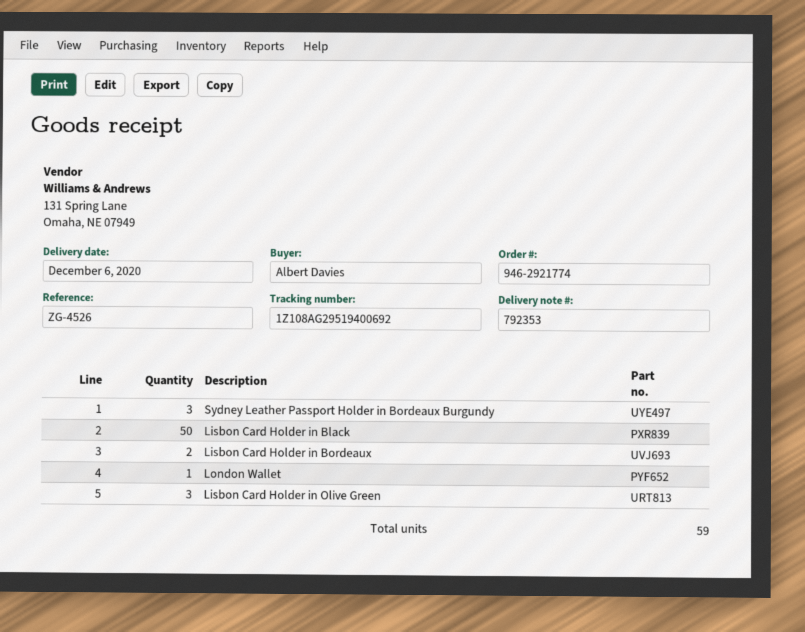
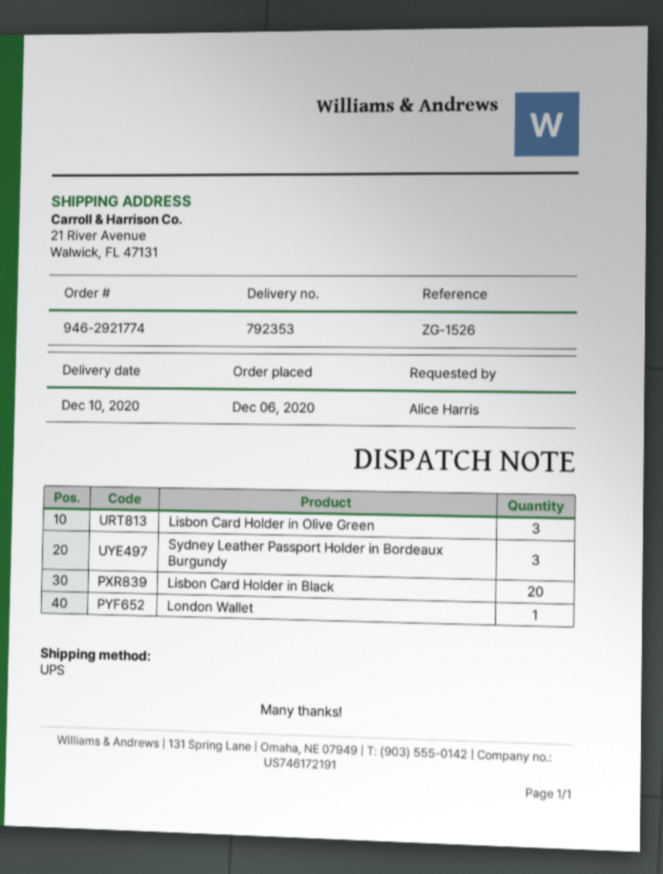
delivery date: 2020-12-06 -> 2020-12-10
reference: ZG-4526 -> ZG-1526
ordered by: Albert Davies -> Alice Harris
Lisbon Card Holder in Black: 50 -> 20
Lisbon Card Holder in Bordeaux: 2 -> none

